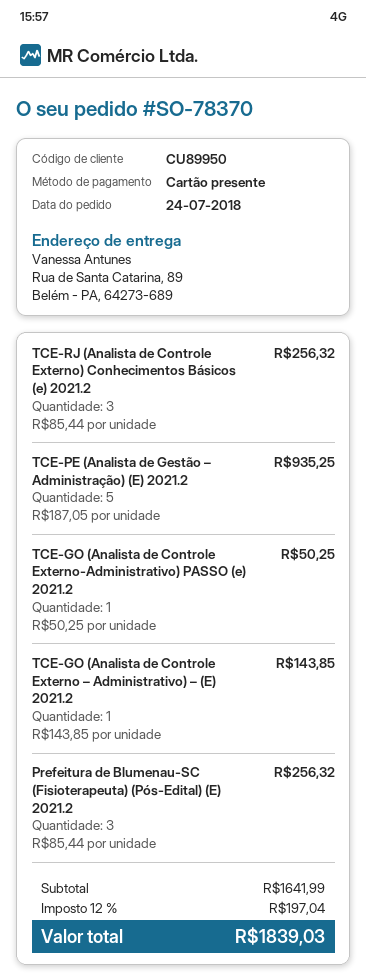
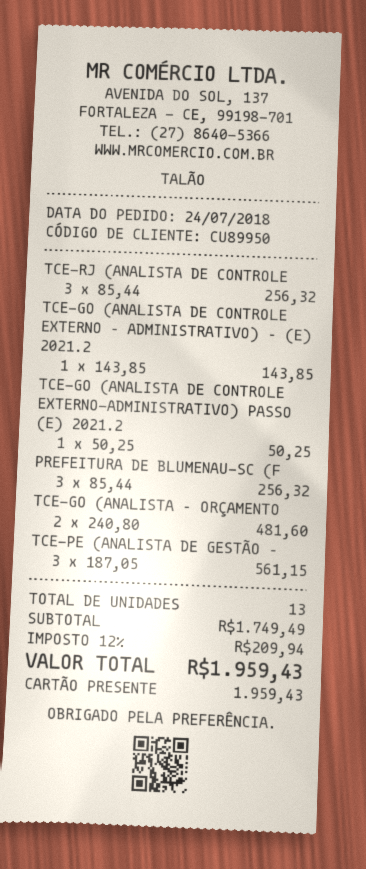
TCE-PE (Analista de Gestão – Administração) (E) 2021.2: 5 x 187.05 = 935.25 -> 3 x 187.05 = 561.15
TCE-GO (ANALISTA – ORÇAMENTO: none -> 2 x 240.80 = 481.60
subtotal: 1641.99 -> 1749.49
tax: 12% = 197.04 -> 12% = 209.94
total: 1839.03 -> 1959.43

